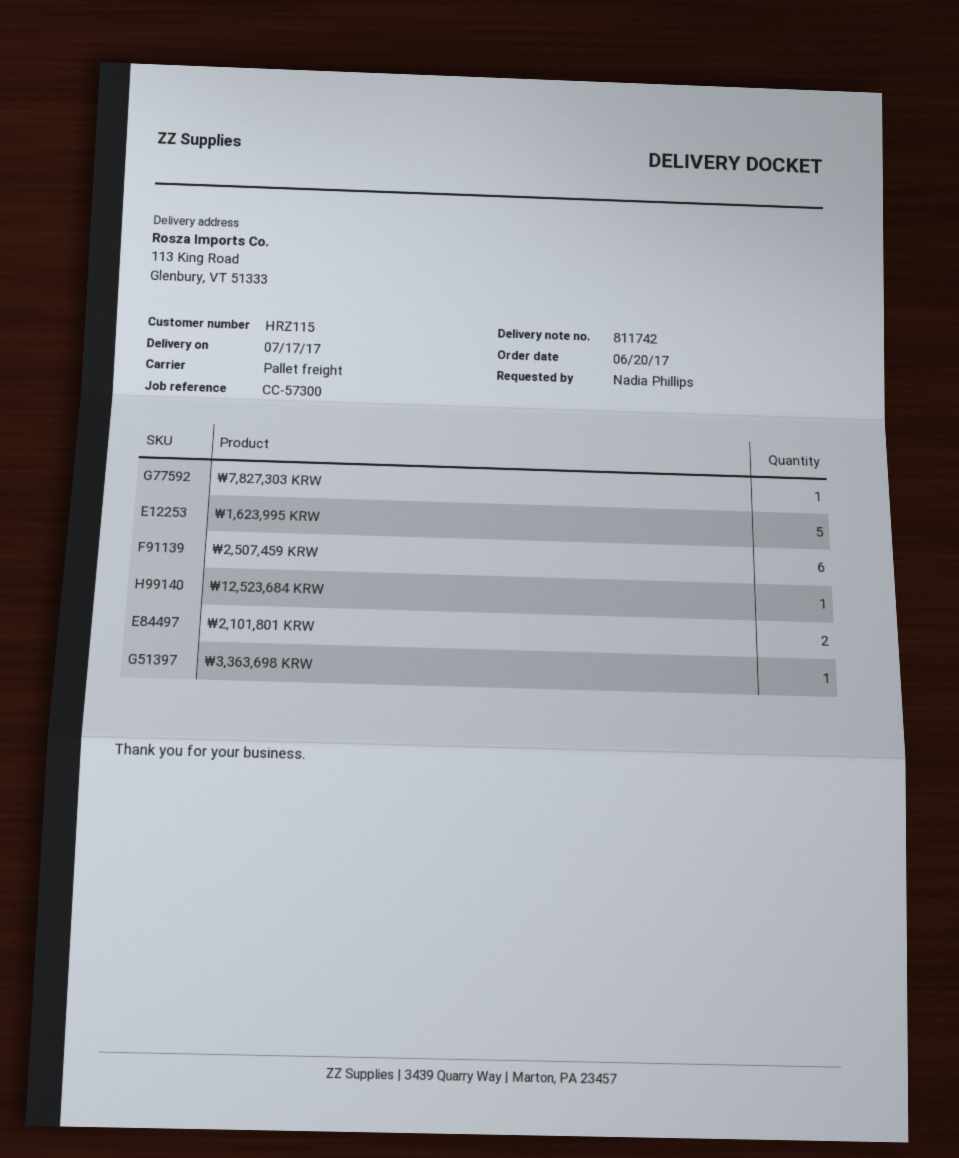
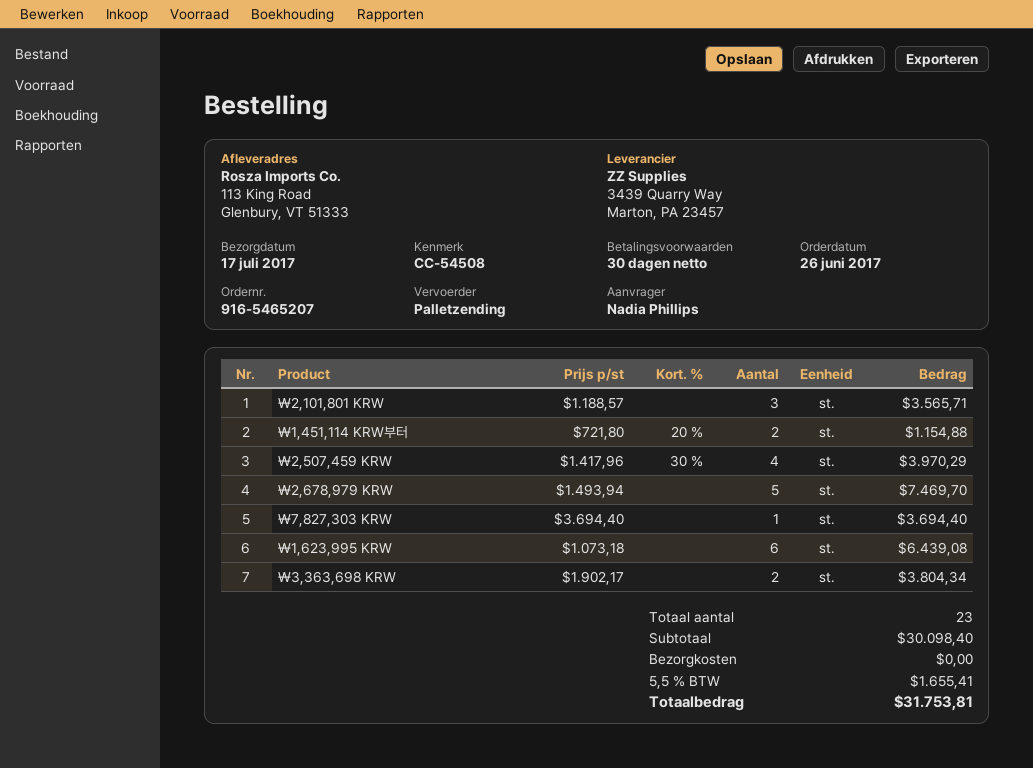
order date: 2017-06-20 -> 2017-06-26
reference: CC-57300 -> CC-54508
₩1,623,995 KRW: 5 -> 6
₩2,507,459 KRW: 6 -> 4
₩12,523,684 KRW: 1 -> none
₩2,101,801 KRW: 2 -> 3
₩3,363,698 KRW: 1 -> 2
₩1,451,114 KRW부터: none -> 2
₩2,678,979 KRW: none -> 5

